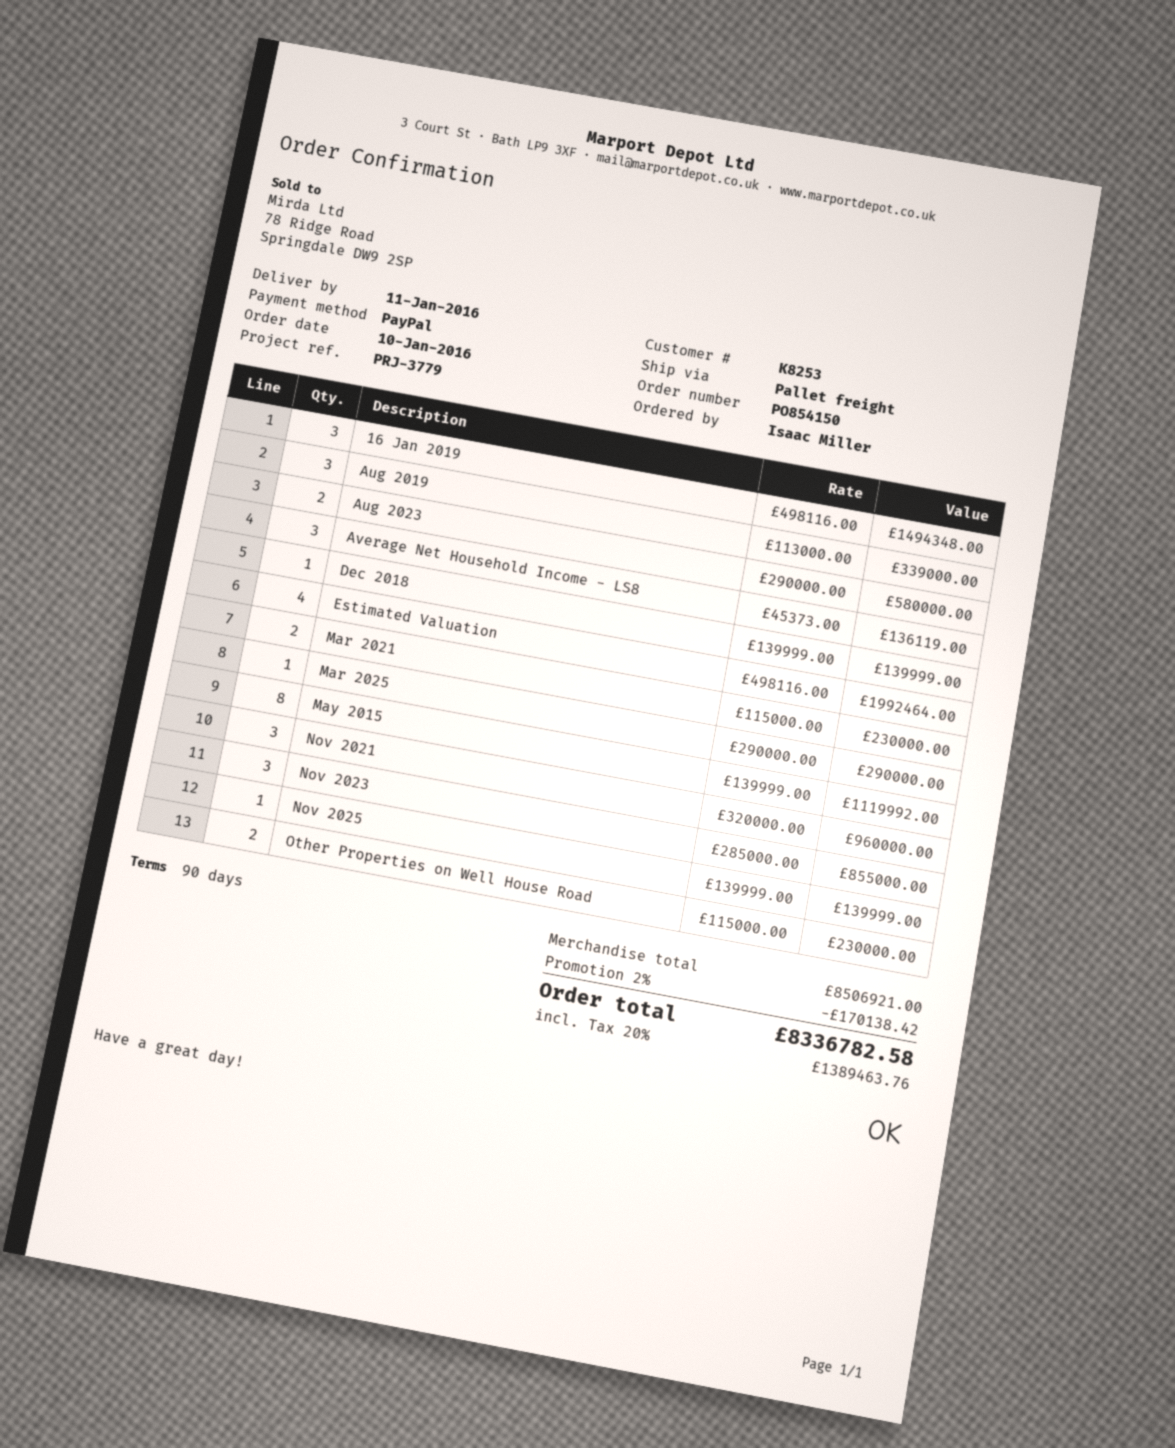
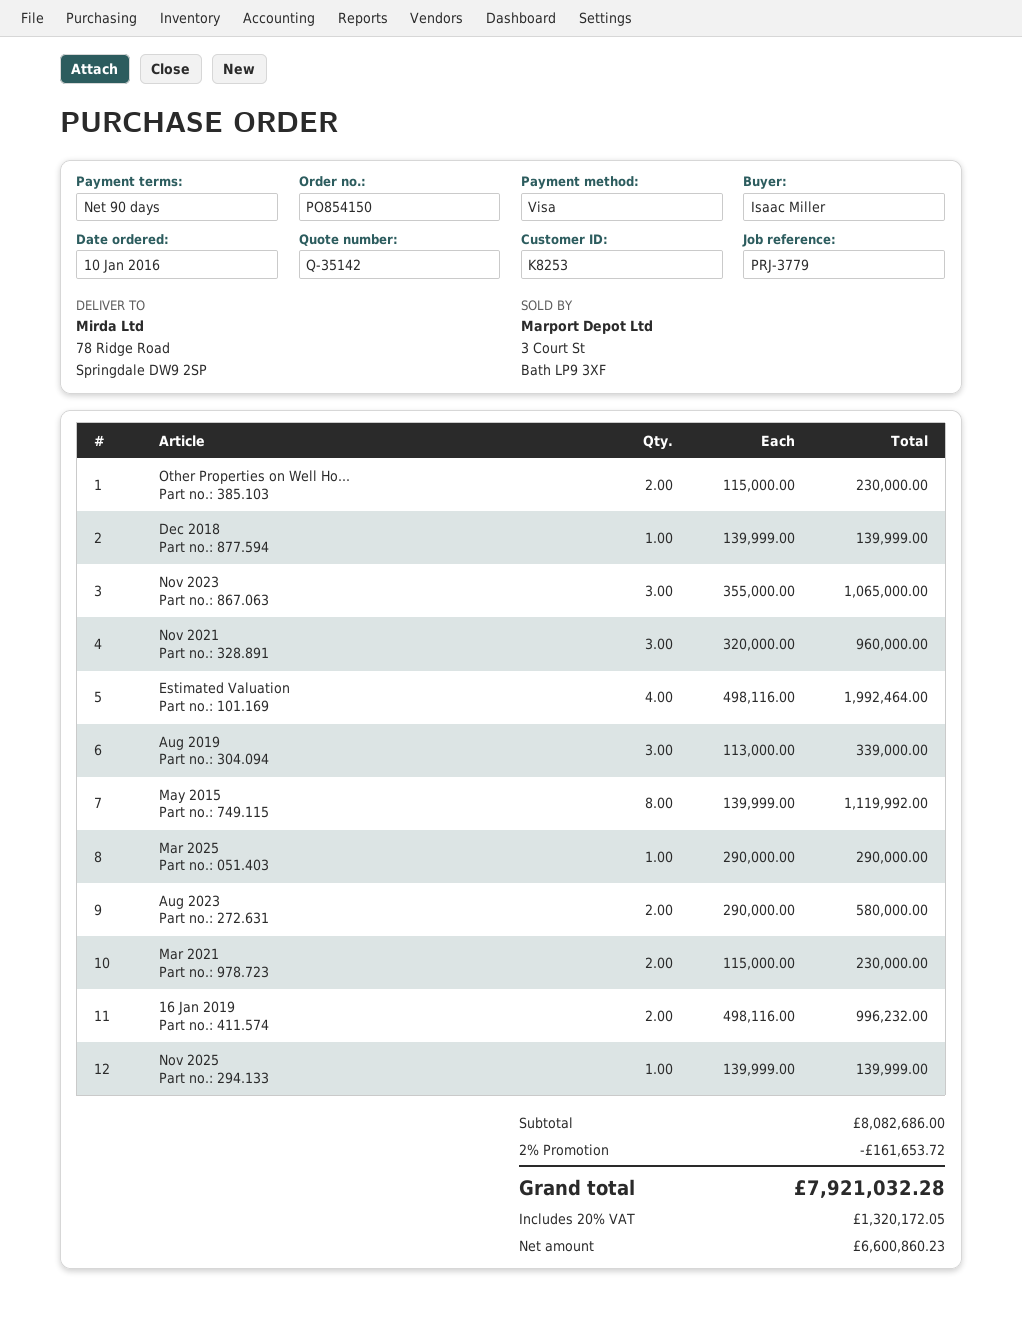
payment method: PayPal -> Visa
16 Jan 2019: 3 x 498116.00 = 1494348.00 -> 2 x 498116.00 = 996232.00
Average Net Household Income - LS8: 3 x 45373.00 = 136119.00 -> none
Nov 2023: 3 x 285000.00 = 855000.00 -> 3 x 355000.00 = 1065000.00
subtotal: 8506921.00 -> 8082686.00
discount: 2% = 170138.42 -> 2% = 161653.72
tax: 20% = 1389463.76 -> 20% = 1320172.05
total: 8336782.58 -> 7921032.28

